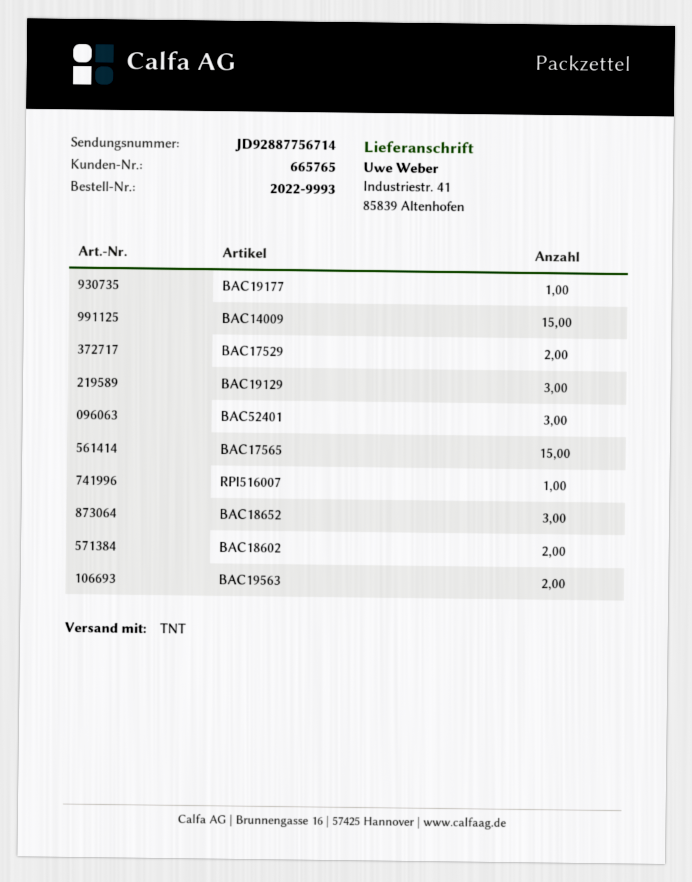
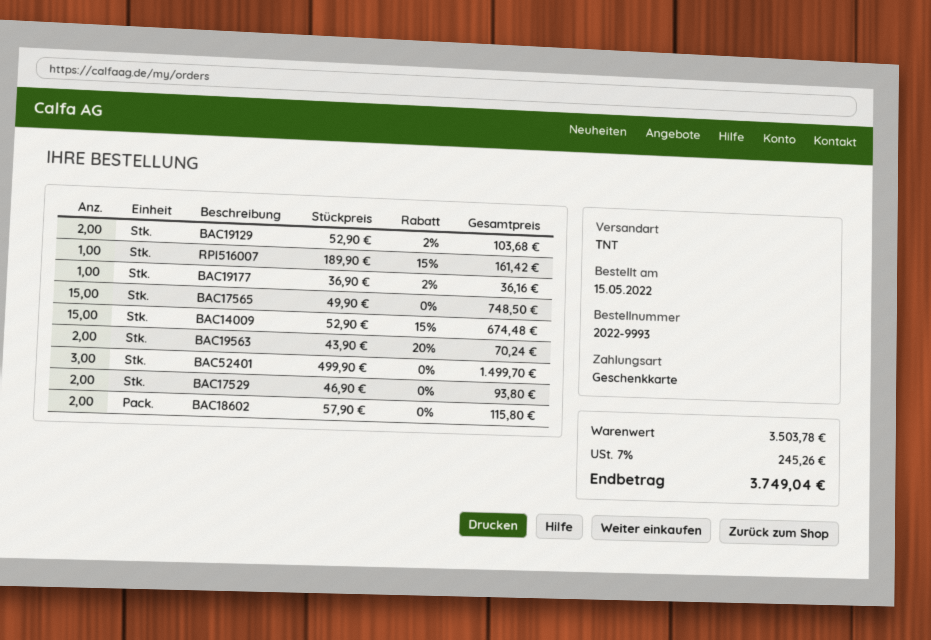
BAC19129: 3 -> 2
BAC18652: 3 -> none

